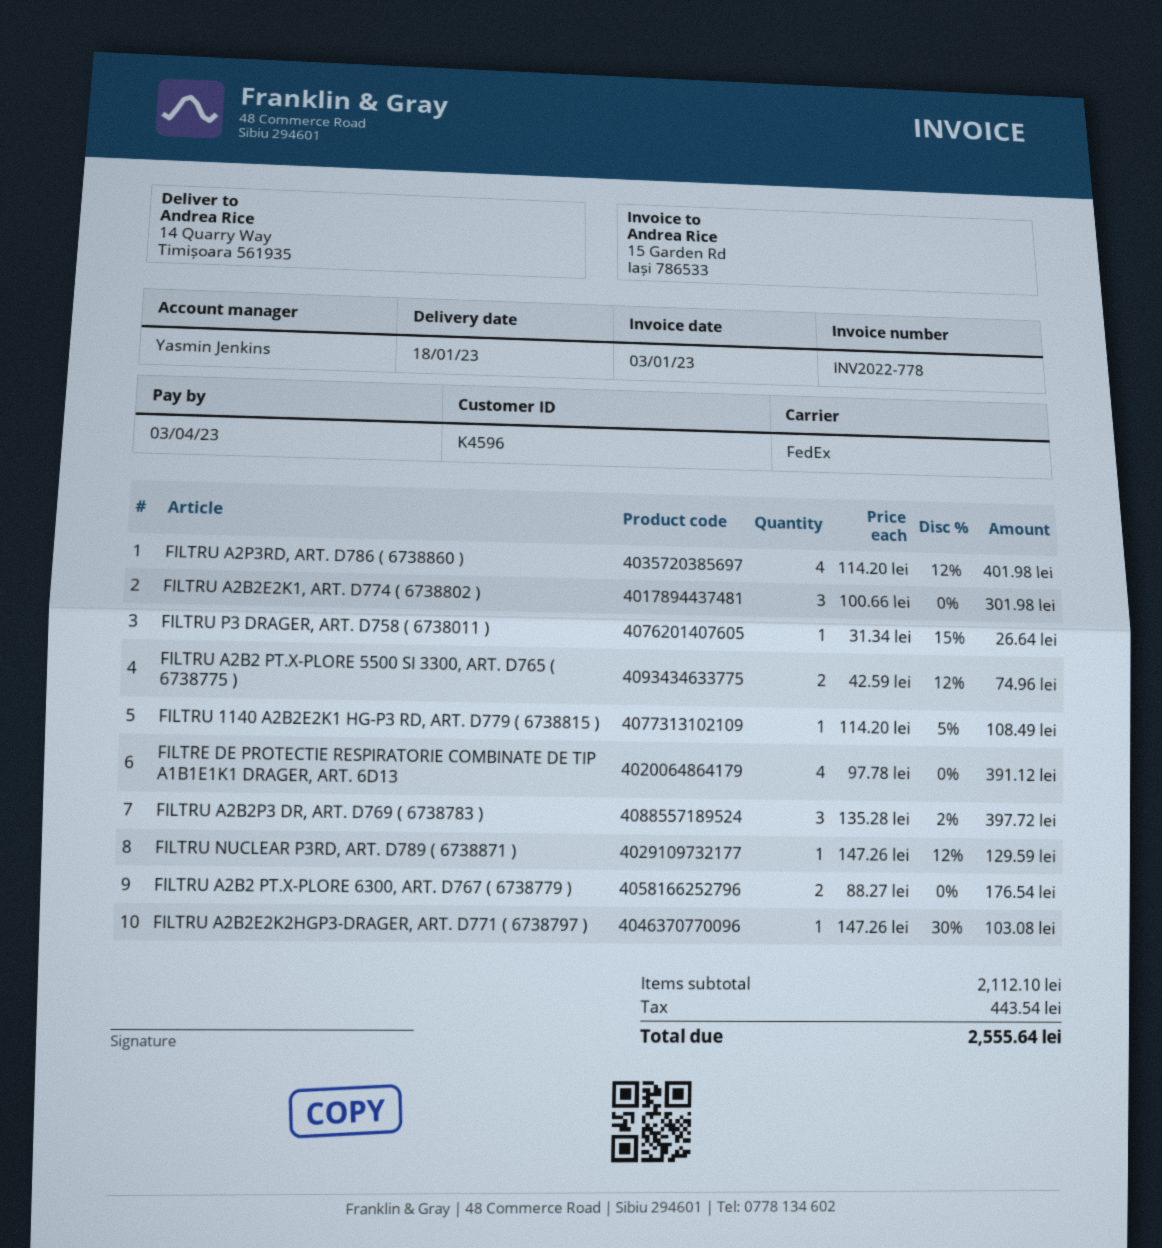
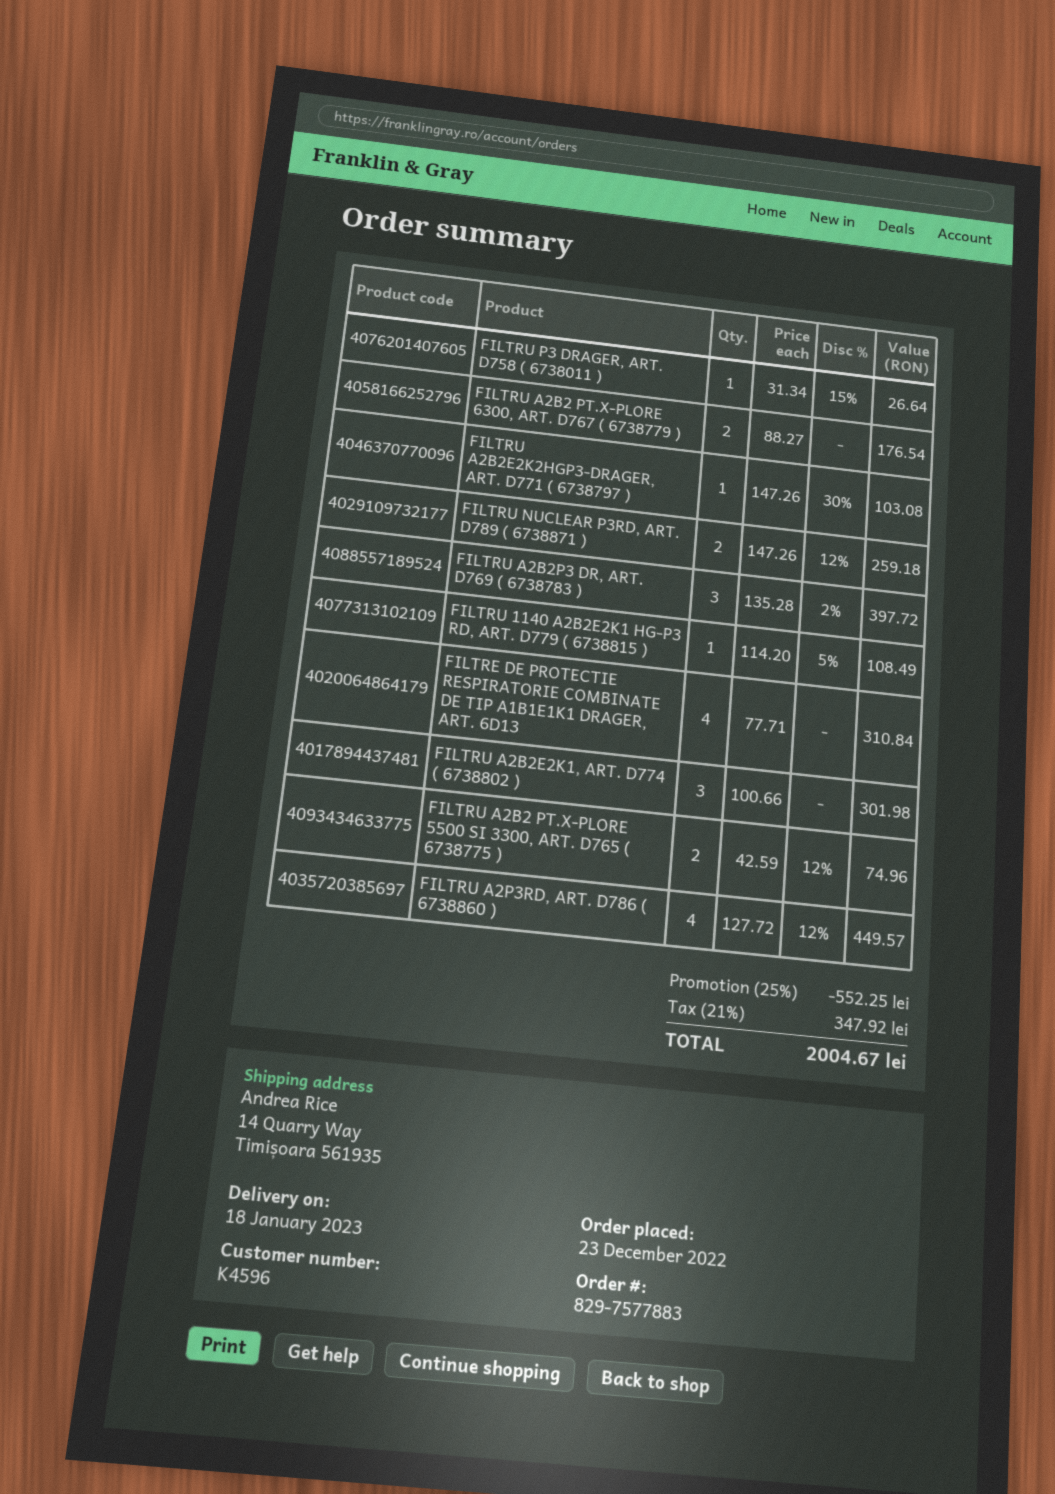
FILTRU A2P3RD, ART. D786 ( 6738860 ): 4 x 114.20 - 12% = 401.98 -> 4 x 127.72 - 12% = 449.57
FILTRE DE PROTECTIE RESPIRATORIE COMBINATE DE TIP A1B1E1K1 DRAGER, ART. 6D13: 4 x 97.78 = 391.12 -> 4 x 77.71 = 310.84
FILTRU NUCLEAR P3RD, ART. D789 ( 6738871 ): 1 x 147.26 - 12% = 129.59 -> 2 x 147.26 - 12% = 259.18
discount: none -> 25% = 552.25
tax: 443.54 -> 347.92
total: 2555.64 -> 2004.67

